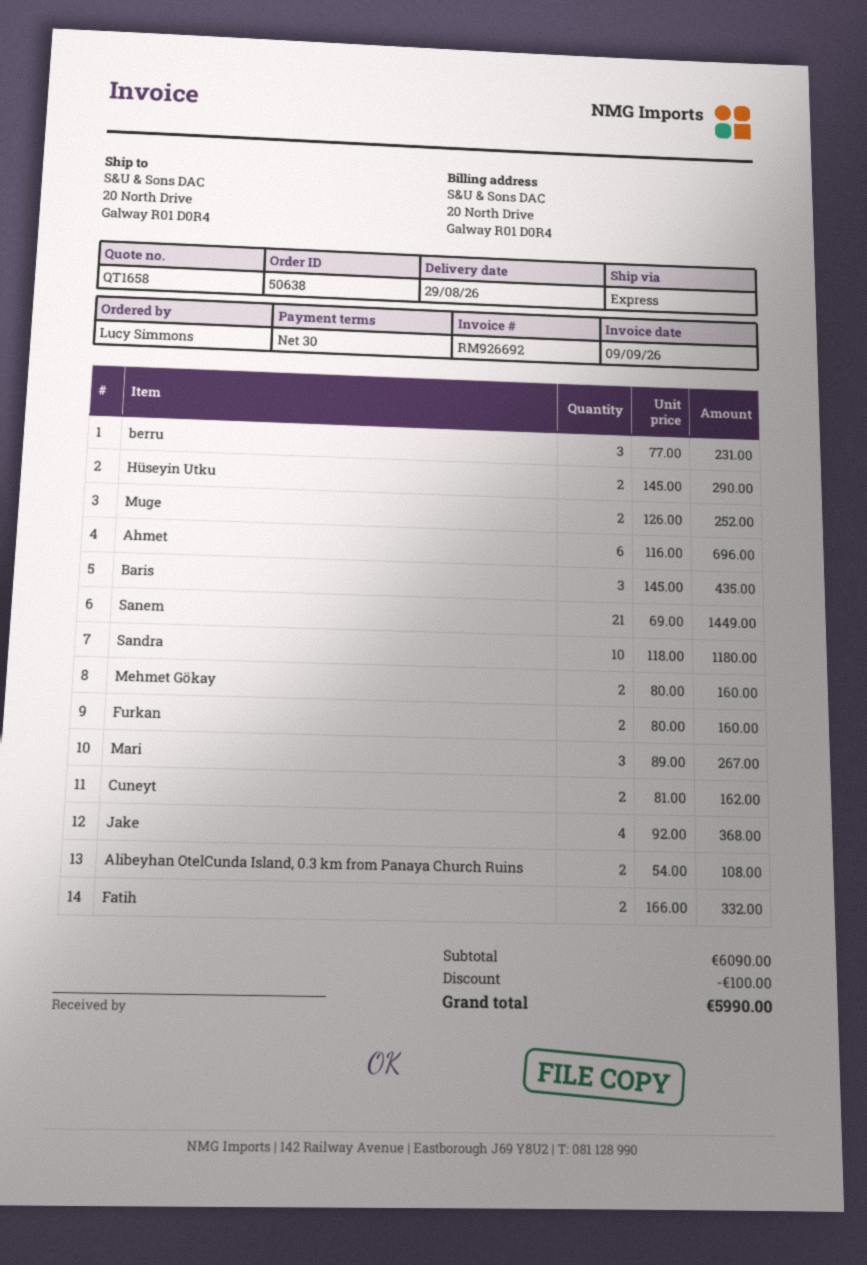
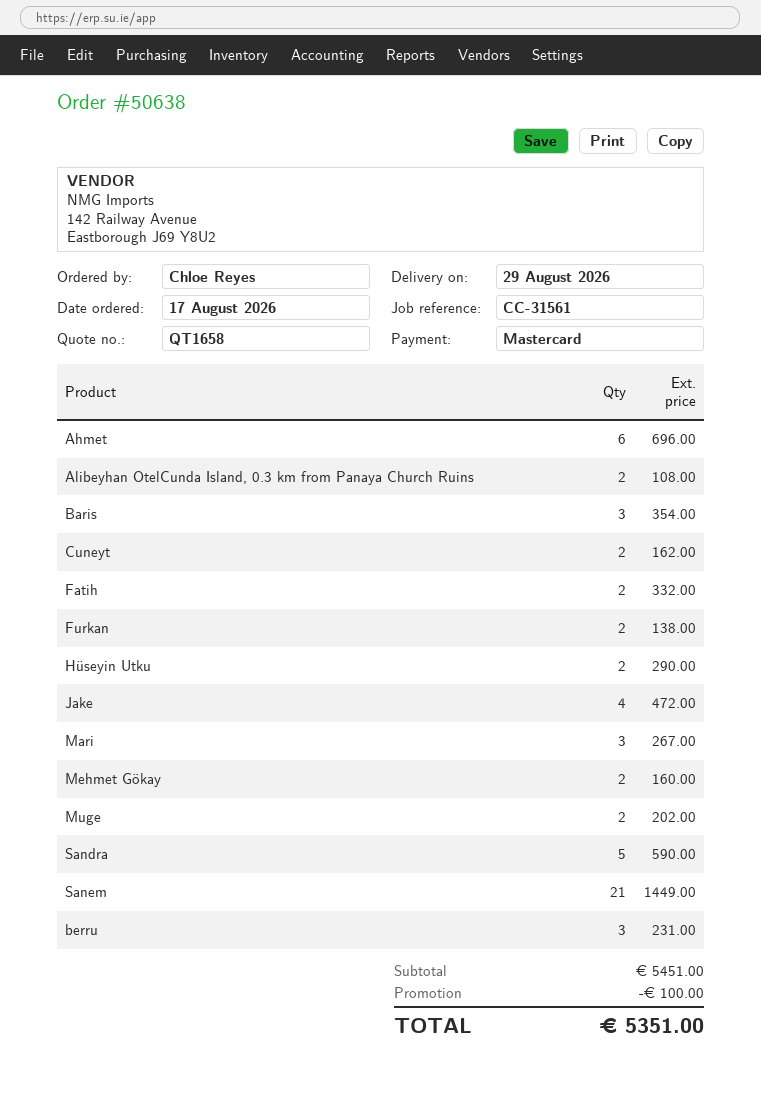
ordered by: Lucy Simmons -> Chloe Reyes
Muge: 2 for 252.00 -> 2 for 202.00
Baris: 3 for 435.00 -> 3 for 354.00
Sandra: 10 for 1180.00 -> 5 for 590.00
Furkan: 2 for 160.00 -> 2 for 138.00
Jake: 4 for 368.00 -> 4 for 472.00
subtotal: 6090.00 -> 5451.00
total: 5990.00 -> 5351.00

